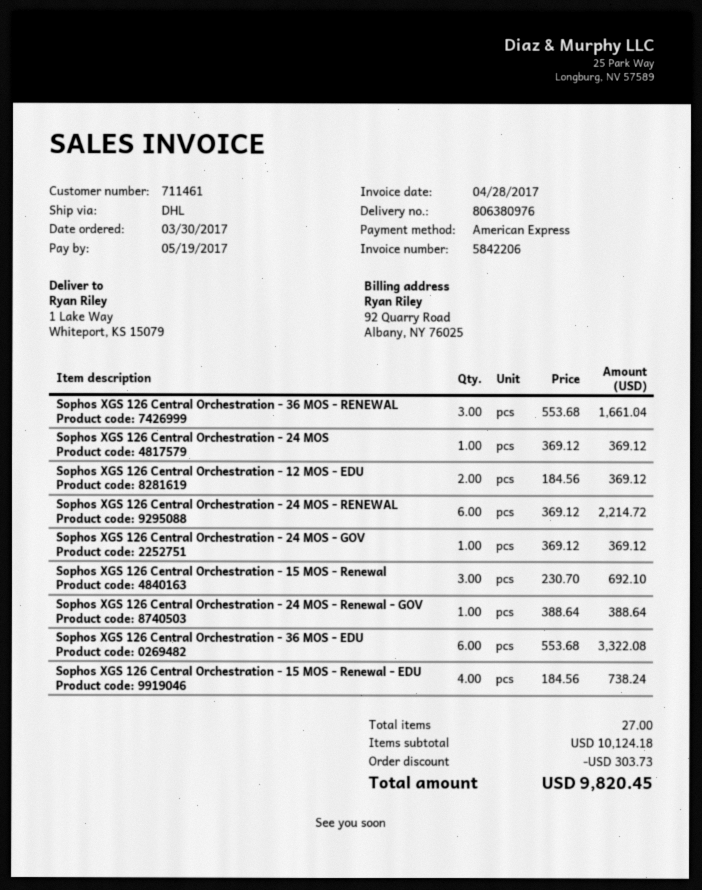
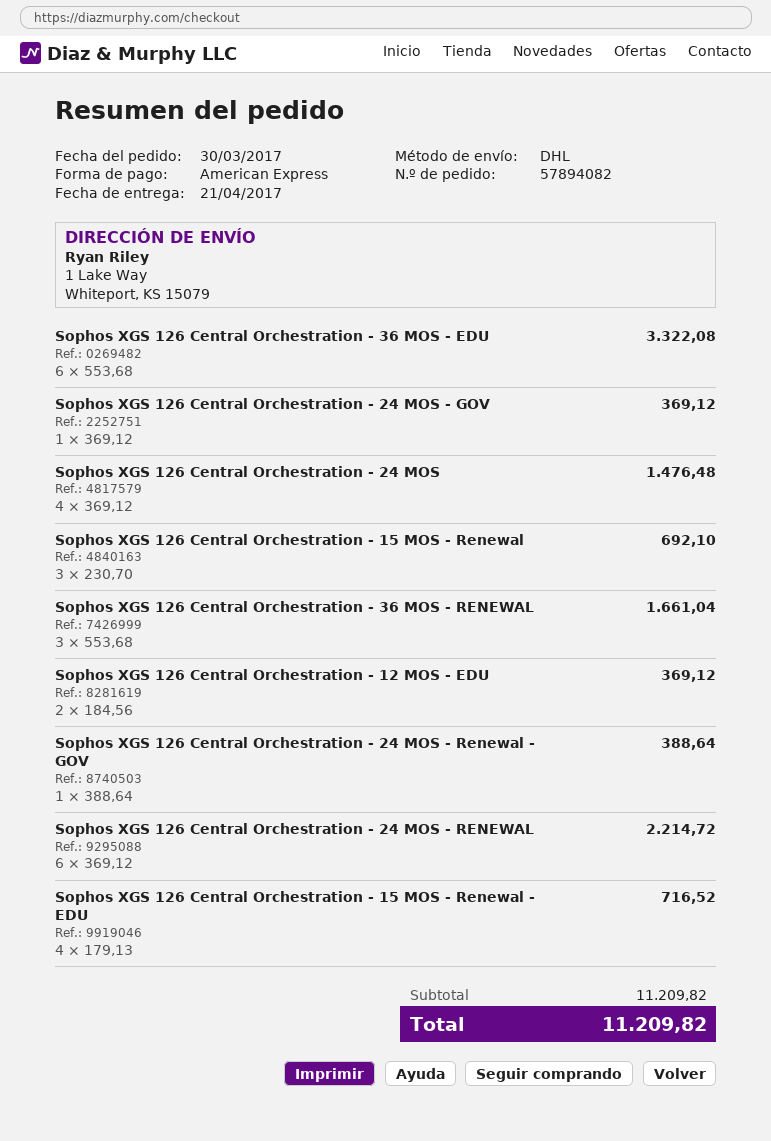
Sophos XGS 126 Central Orchestration - 24 MOS: 1 x 369.12 = 369.12 -> 4 x 369.12 = 1476.48
Sophos XGS 126 Central Orchestration - 15 MOS - Renewal - EDU: 4 x 184.56 = 738.24 -> 4 x 179.13 = 716.52
subtotal: 10124.18 -> 11209.82
discount: 303.73 -> none
total: 9820.45 -> 11209.82

